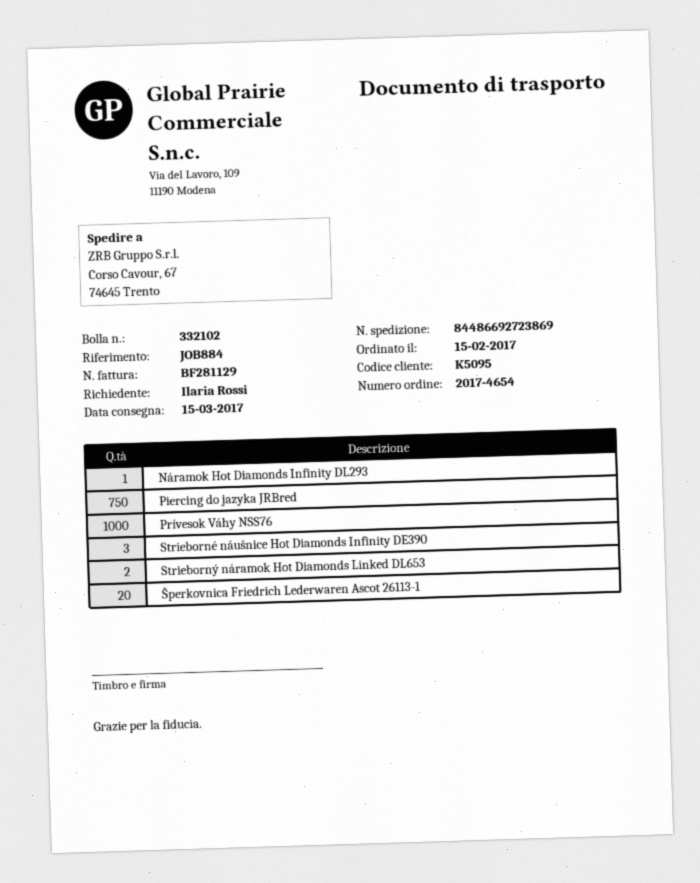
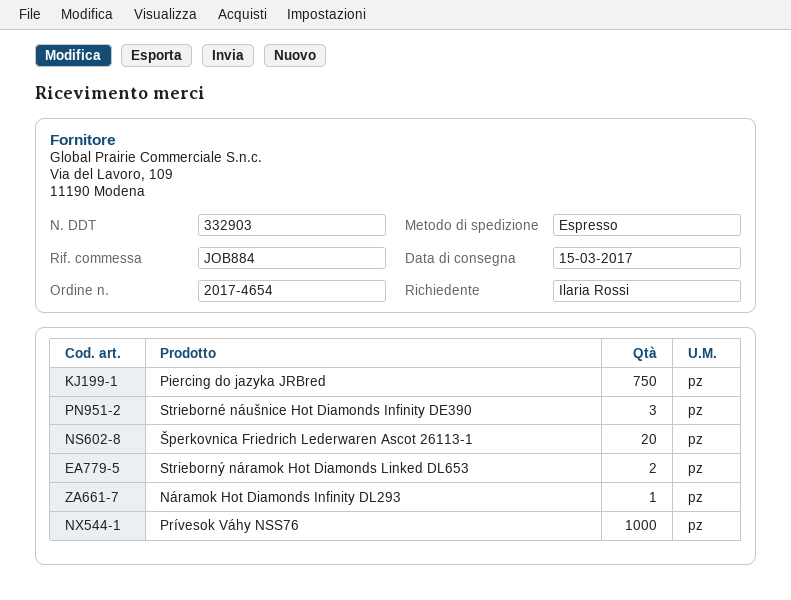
delivery note number: 332102 -> 332903

